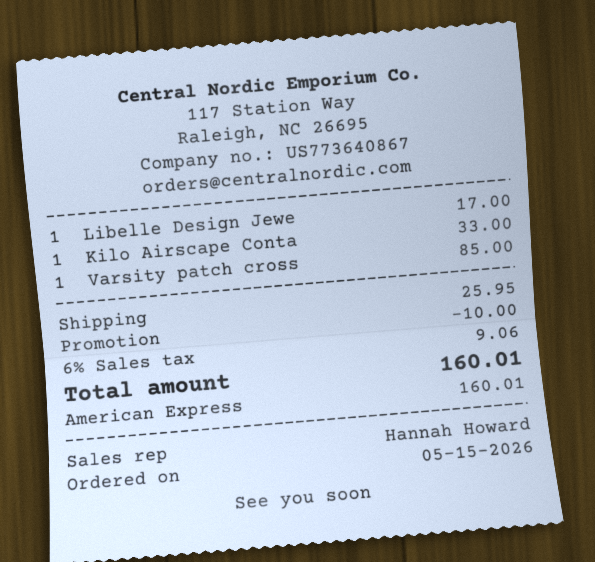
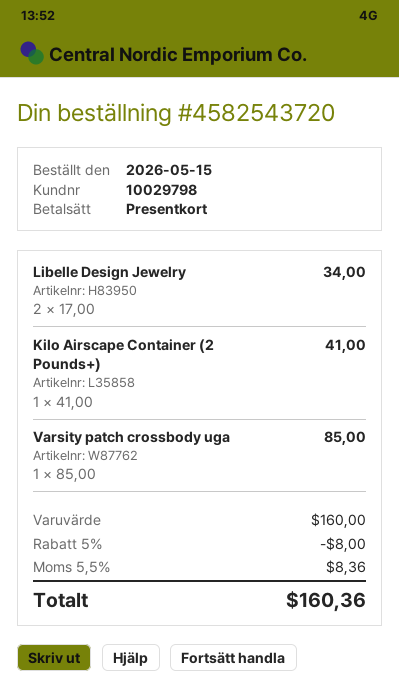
payment method: American Express -> gift card
Libelle Design Jewe: 1 for 17.00 -> 2 for 34.00
Kilo Airscape Conta: 1 for 33.00 -> 1 for 41.00
discount: 10.00 -> 8.00
shipping: 25.95 -> none
tax: 6% = 9.06 -> 5.5% = 8.36
total: 160.01 -> 160.36

